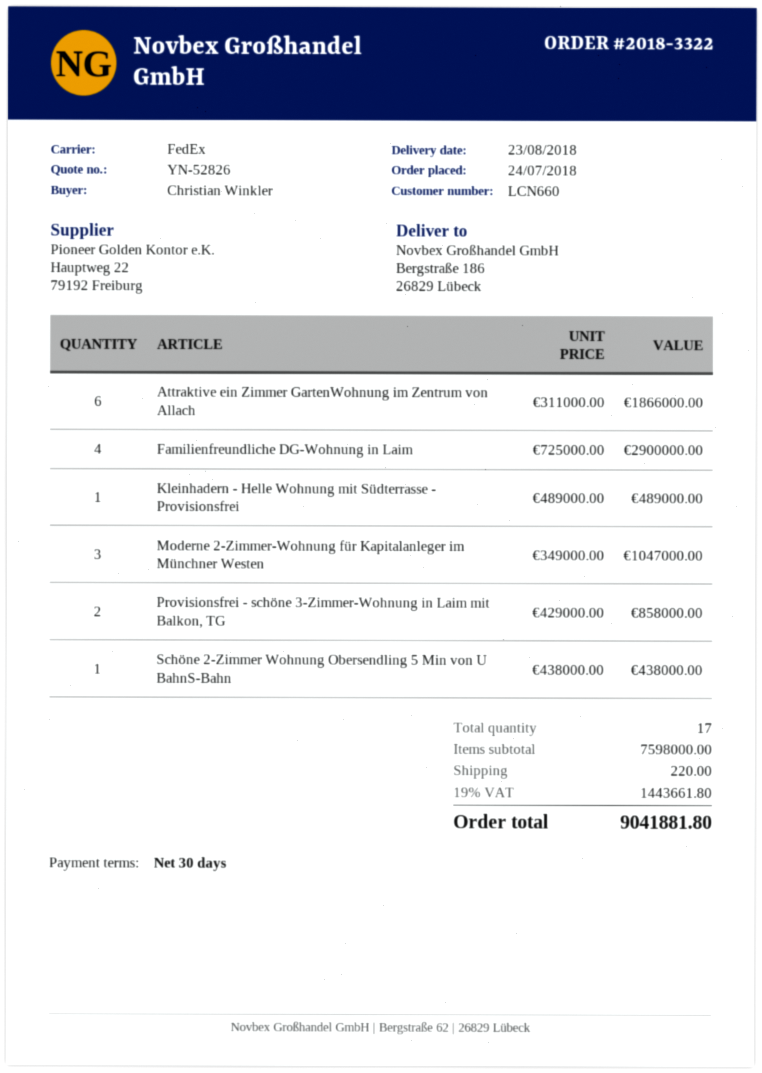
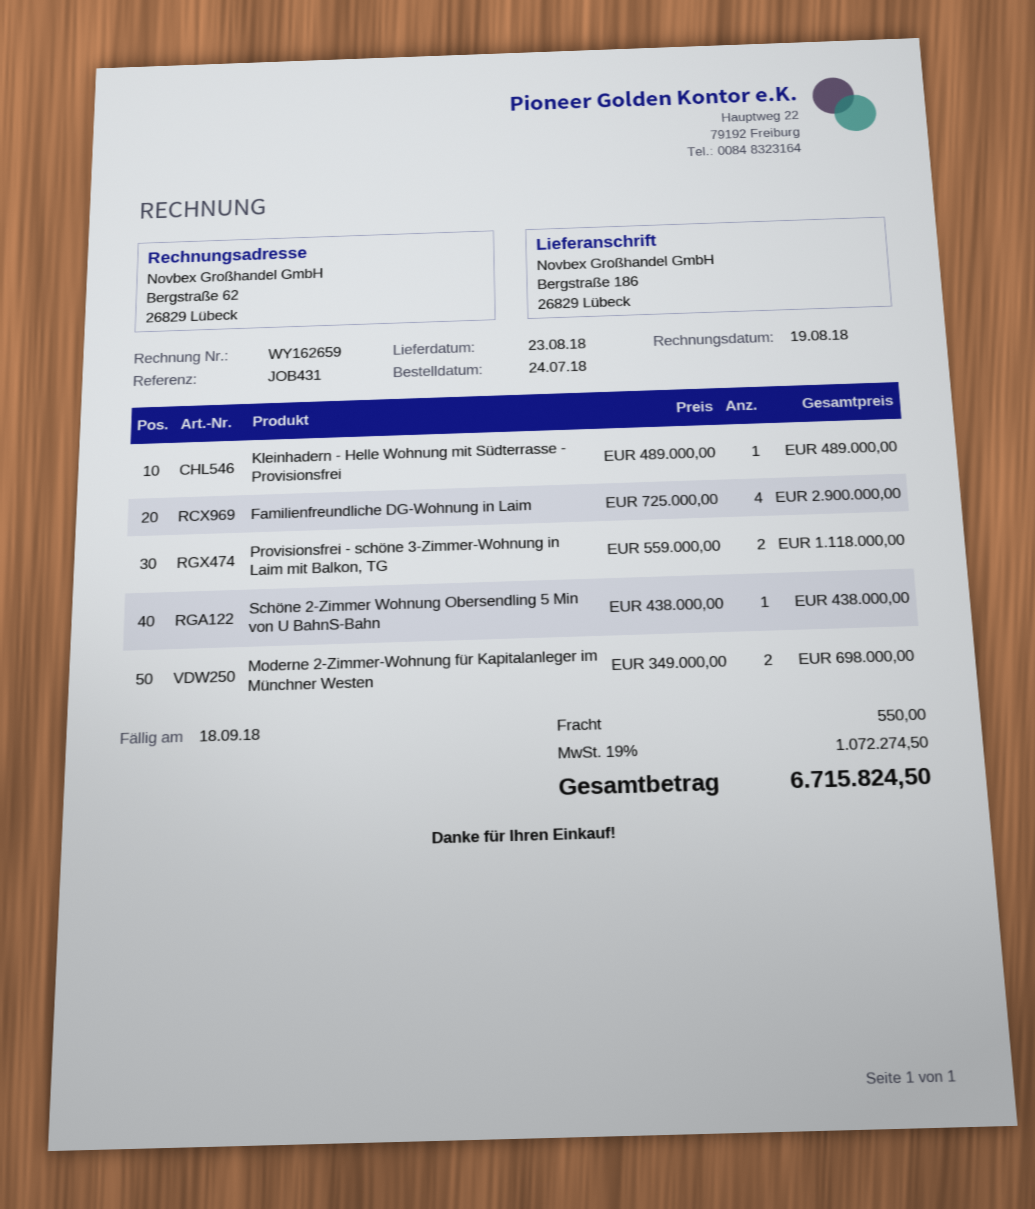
Attraktive ein Zimmer GartenWohnung im Zentrum von Allach: 6 x 311000.00 = 1866000.00 -> none
Moderne 2-Zimmer-Wohnung für Kapitalanleger im Münchner Westen: 3 x 349000.00 = 1047000.00 -> 2 x 349000.00 = 698000.00
Provisionsfrei - schöne 3-Zimmer-Wohnung in Laim mit Balkon, TG: 2 x 429000.00 = 858000.00 -> 2 x 559000.00 = 1118000.00
shipping: 220.00 -> 550.00
tax: 19% = 1443661.80 -> 19% = 1072274.50
total: 9041881.80 -> 6715824.50

